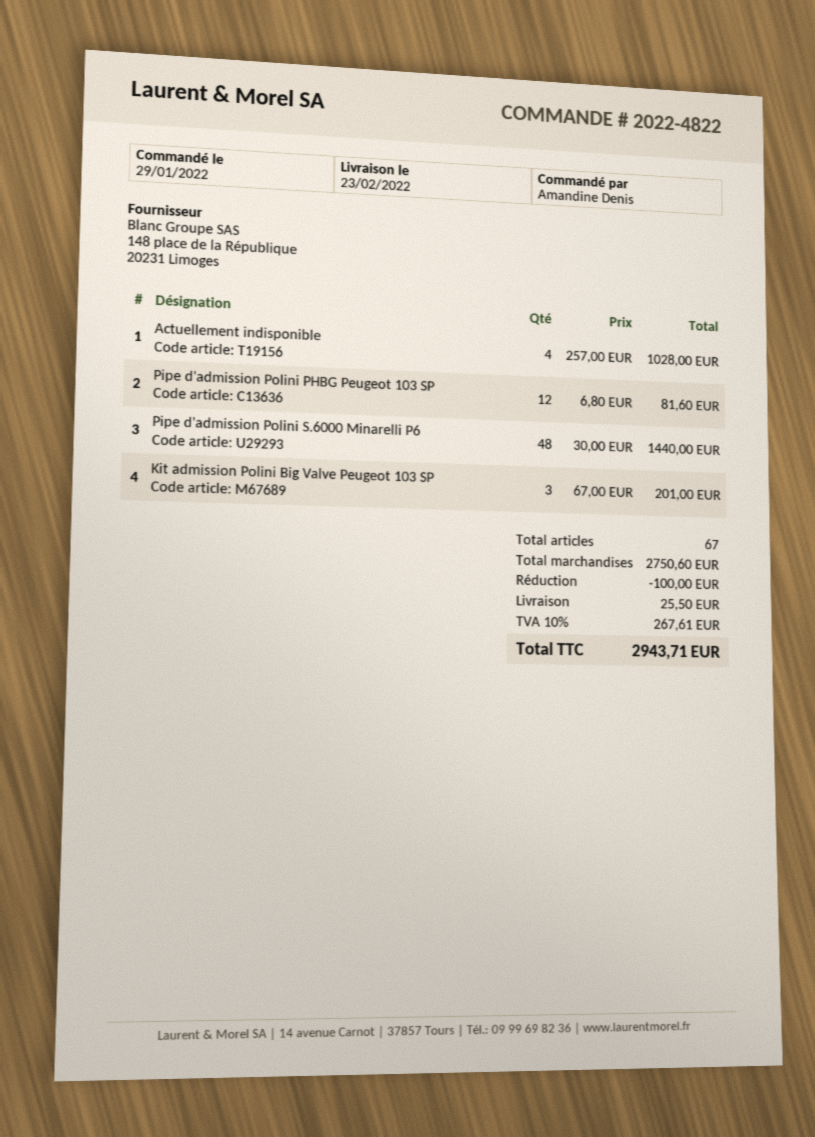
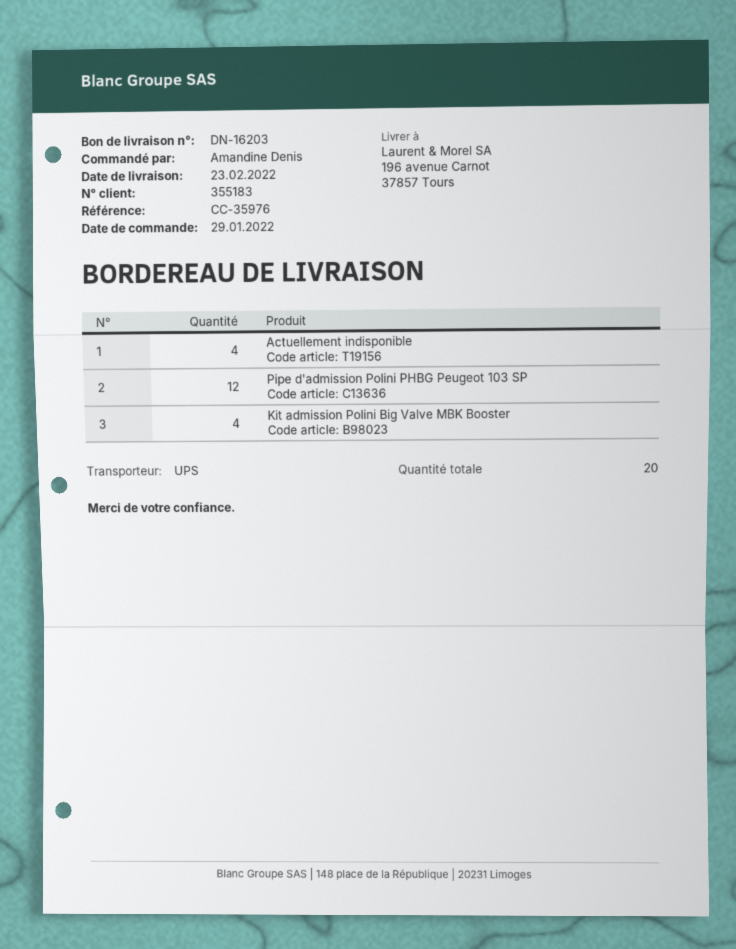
Pipe d'admission Polini S.6000 Minarelli P6: 48 -> none
Kit admission Polini Big Valve Peugeot 103 SP: 3 -> none
Kit admission Polini Big Valve MBK Booster: none -> 4
total quantity: 67 -> 20

